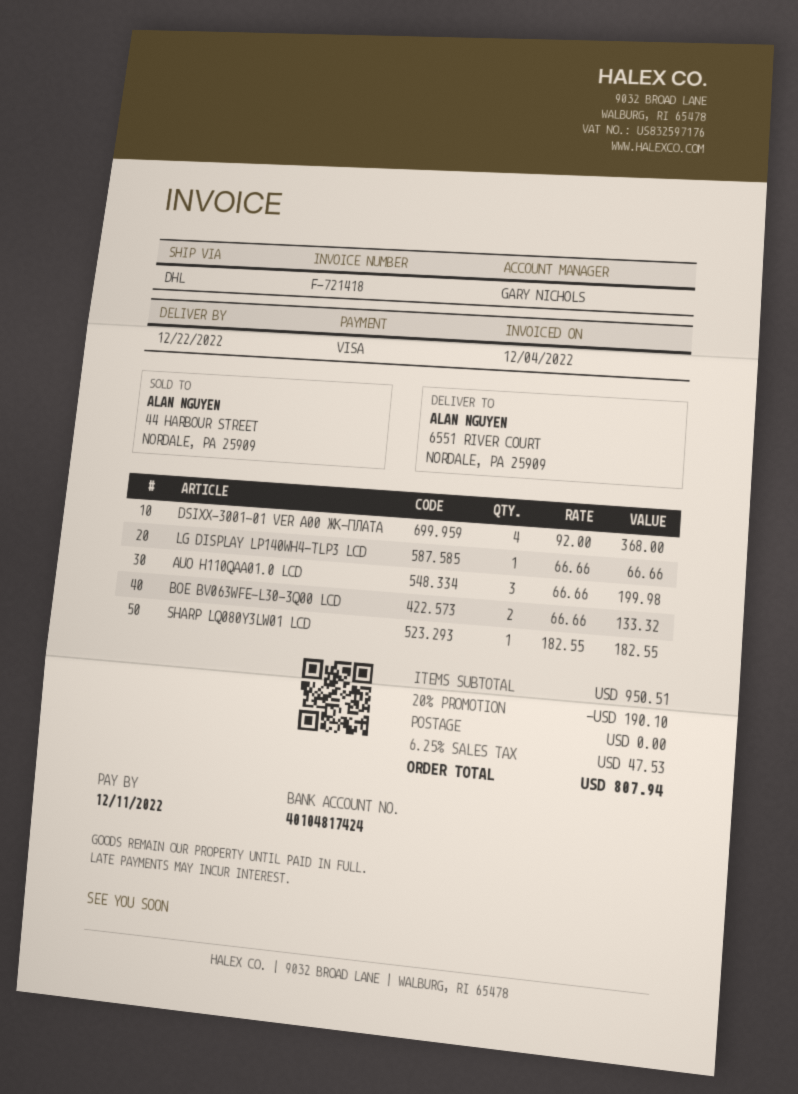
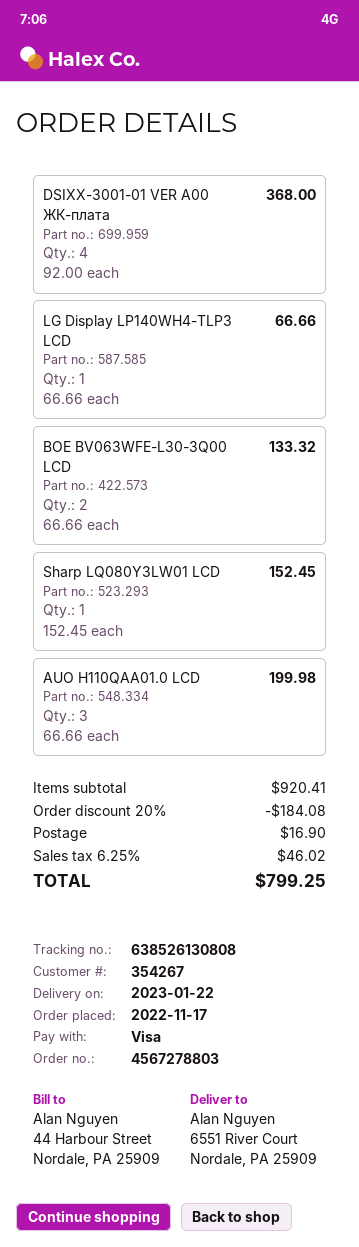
delivery date: 2022-12-22 -> 2023-01-22
SHARP LQ080Y3LW01 LCD: 1 x 182.55 = 182.55 -> 1 x 152.45 = 152.45
subtotal: 950.51 -> 920.41
discount: 20% = 190.10 -> 20% = 184.08
shipping: 0.00 -> 16.90
tax: 6.25% = 47.53 -> 6.25% = 46.02
total: 807.94 -> 799.25

